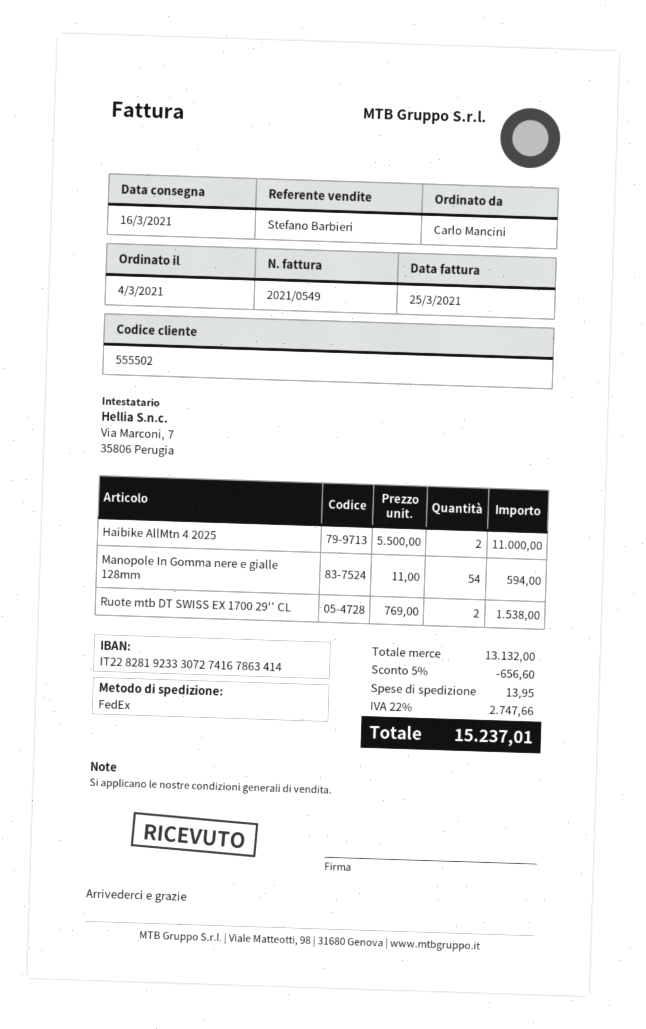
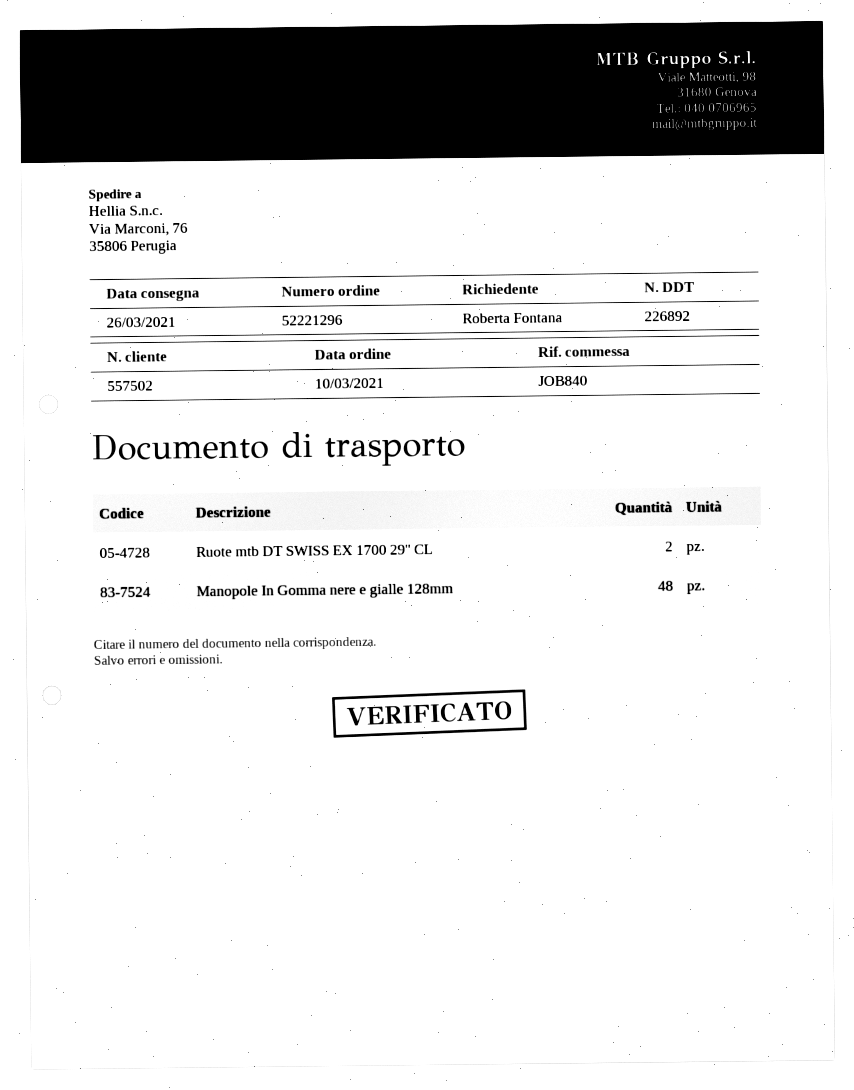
order date: 2021-03-04 -> 2021-03-10
delivery date: 2021-03-16 -> 2021-03-26
customer number: 555502 -> 557502
ordered by: Carlo Mancini -> Roberta Fontana
Haibike AllMtn 4 2025: 2 -> none
Manopole In Gomma nere e gialle 128mm: 54 -> 48

